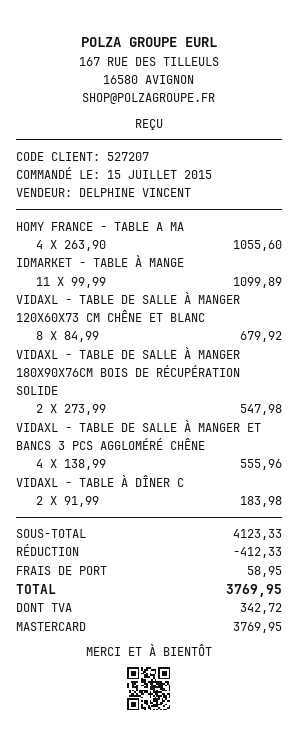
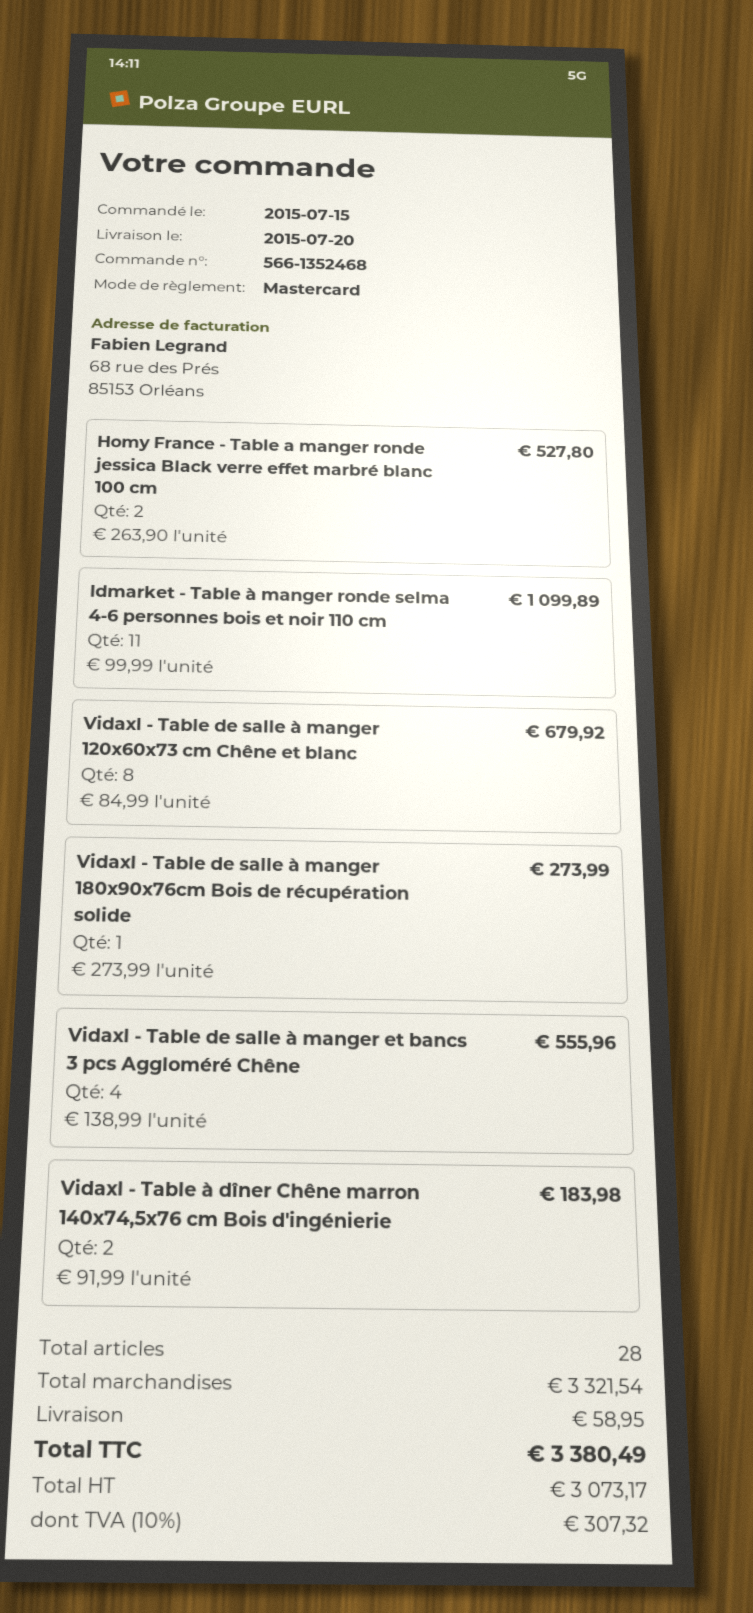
HOMY FRANCE - TABLE A MA: 4 x 263.90 = 1055.60 -> 2 x 263.90 = 527.80
VIDAXL - TABLE DE SALLE À MANGER 180X90X76CM BOIS DE RÉCUPÉRATION SOLIDE: 2 x 273.99 = 547.98 -> 1 x 273.99 = 273.99
subtotal: 4123.33 -> 3321.54
discount: 412.33 -> none
tax: 342.72 -> 307.32
total: 3769.95 -> 3380.49

